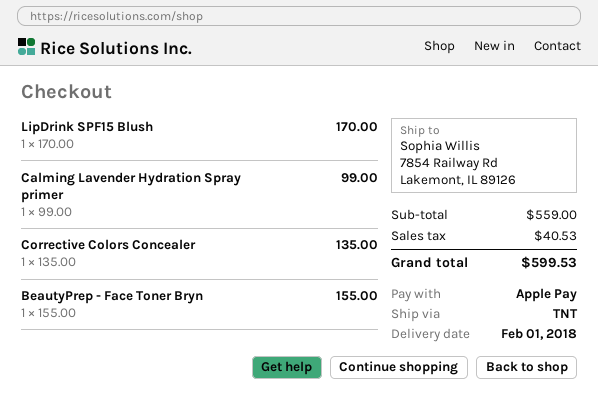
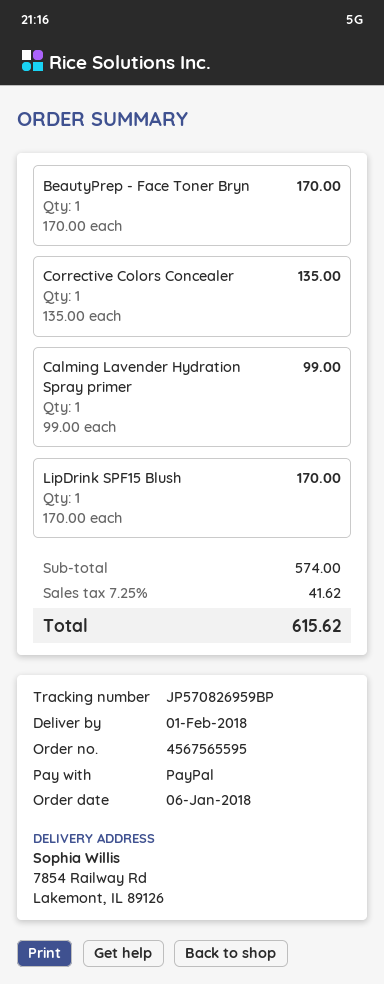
payment method: Apple Pay -> PayPal
BeautyPrep - Face Toner Bryn: 1 x 155.00 = 155.00 -> 1 x 170.00 = 170.00
subtotal: 559.00 -> 574.00
tax: 40.53 -> 41.62
total: 599.53 -> 615.62

